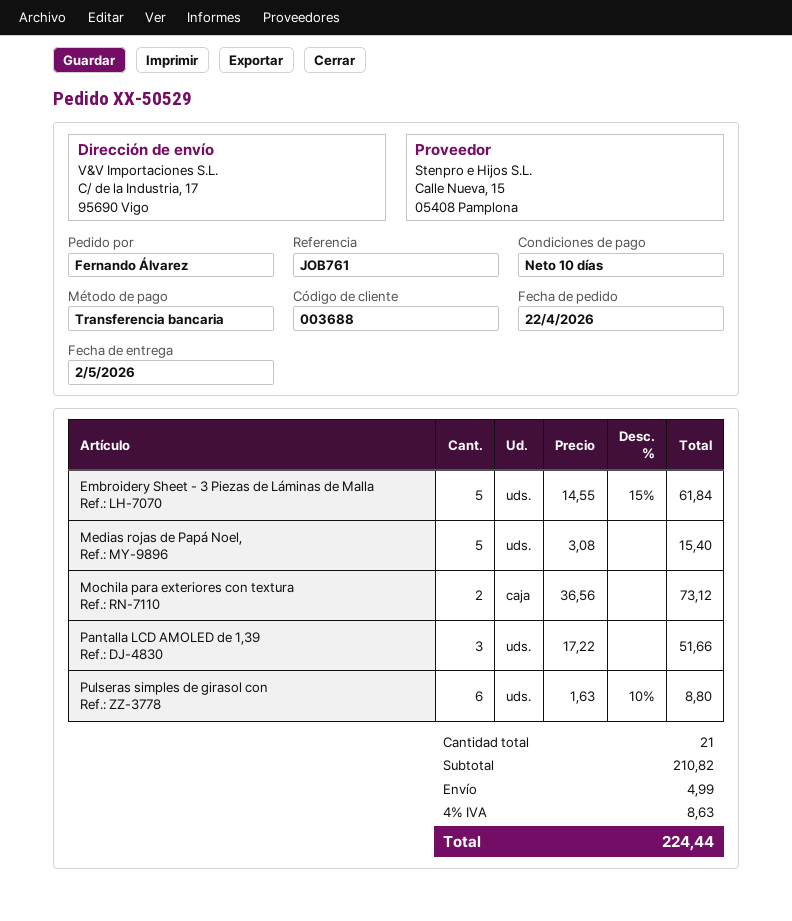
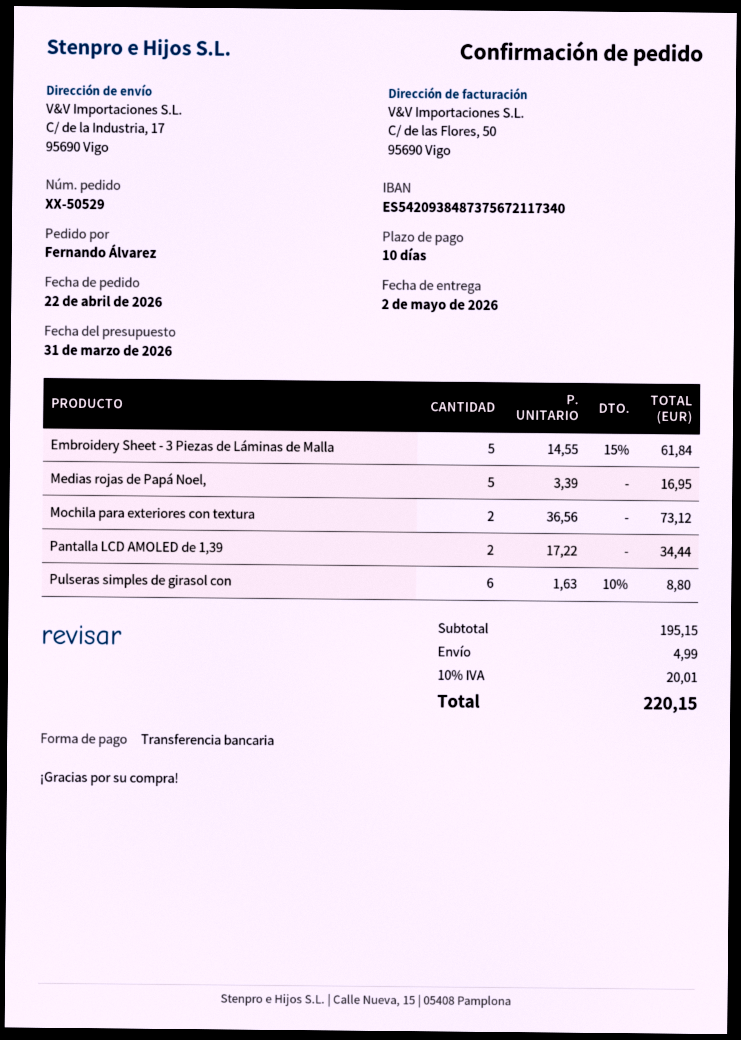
Medias rojas de Papá Noel,: 5 x 3.08 = 15.40 -> 5 x 3.39 = 16.95
Pantalla LCD AMOLED de 1,39: 3 x 17.22 = 51.66 -> 2 x 17.22 = 34.44
subtotal: 210.82 -> 195.15
tax: 4% = 8.63 -> 10% = 20.01
total: 224.44 -> 220.15

